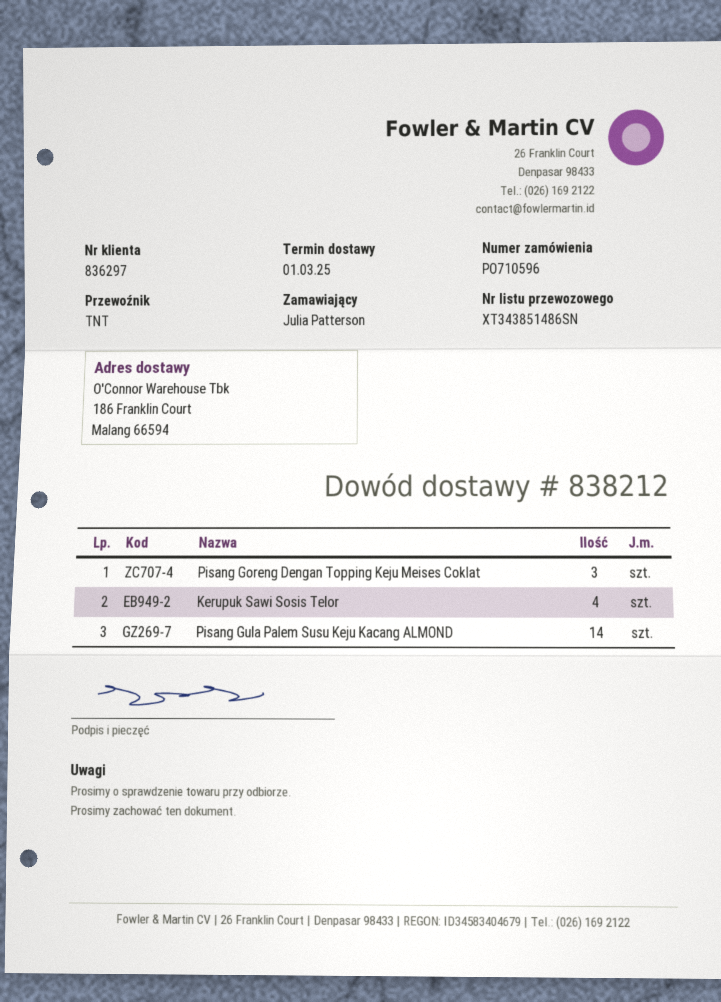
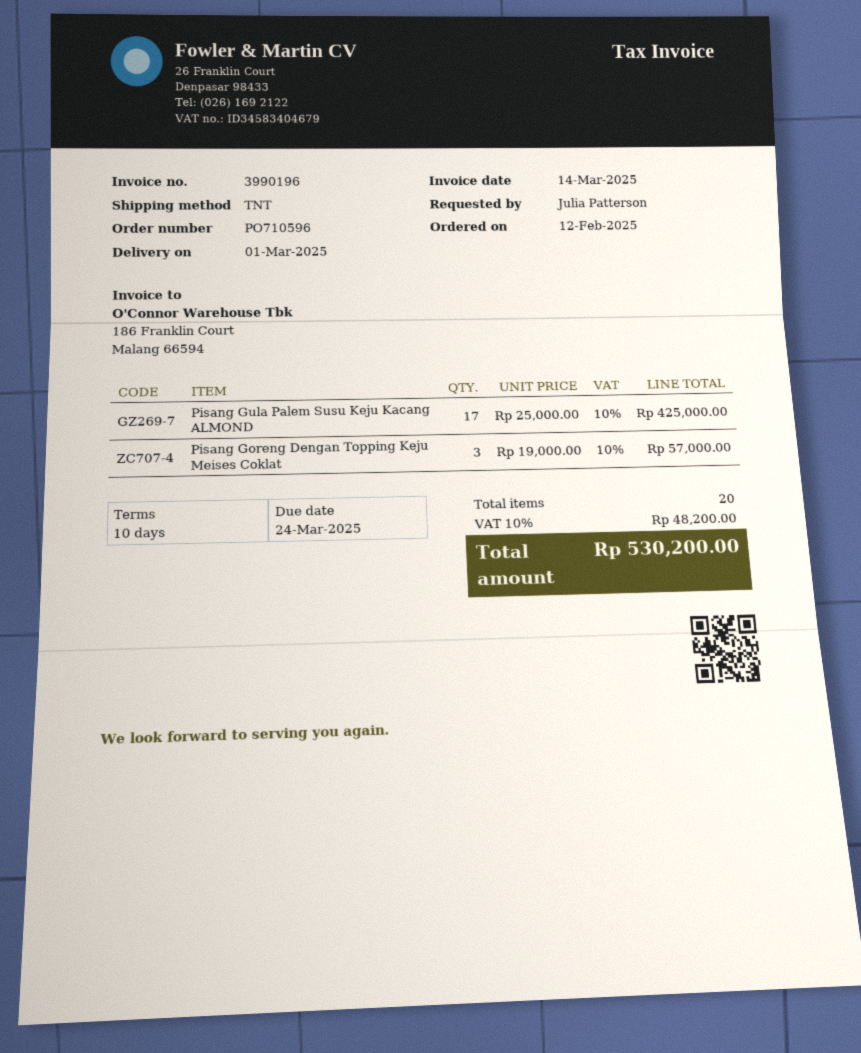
Kerupuk Sawi Sosis Telor: 4 -> none
Pisang Gula Palem Susu Keju Kacang ALMOND: 14 -> 17

